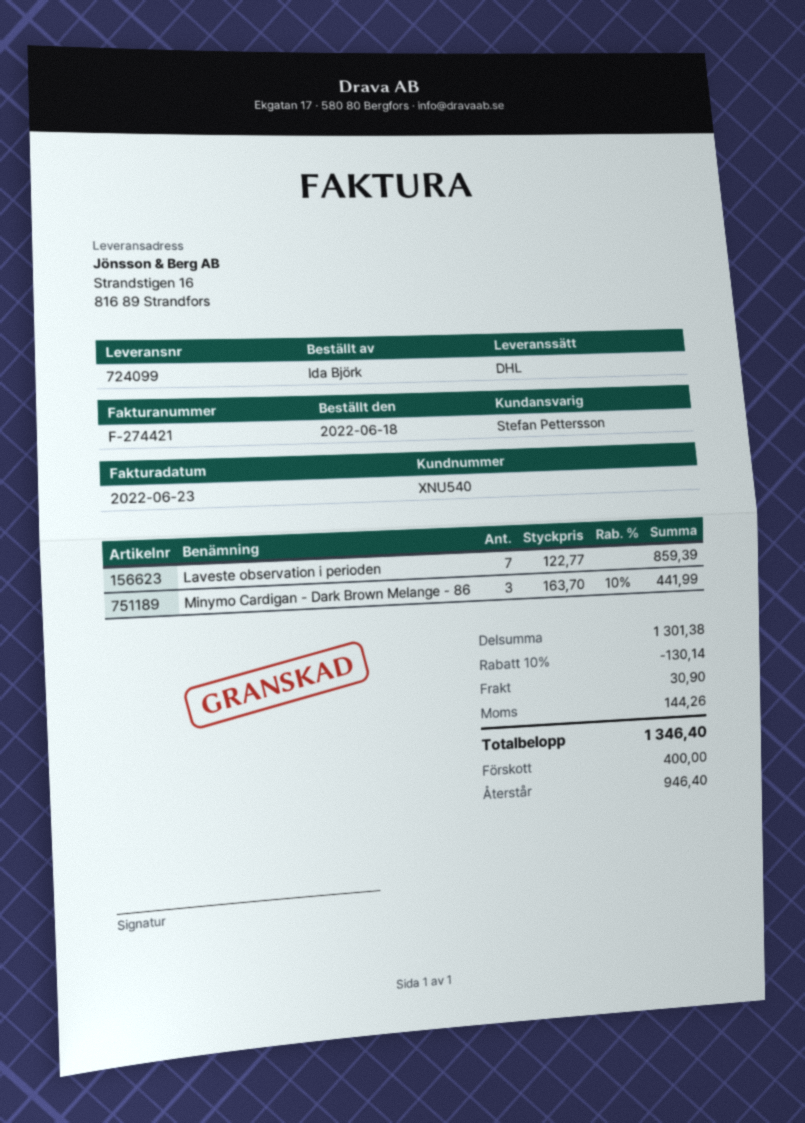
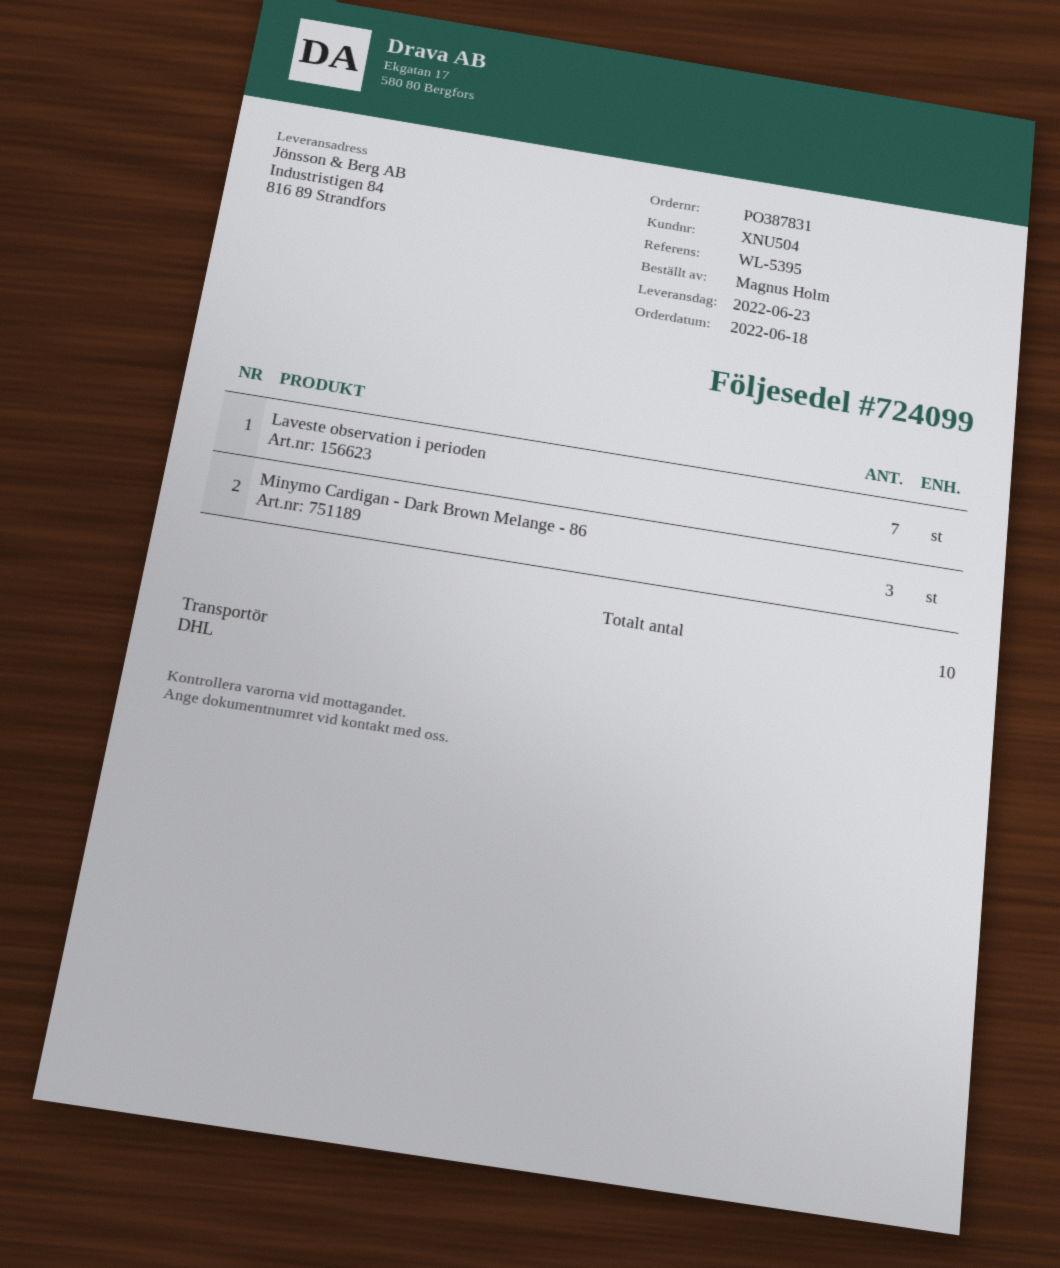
customer number: XNU540 -> XNU504
ordered by: Ida Björk -> Magnus Holm
ship to: Strandstigen 16, 816 89 Strandfors -> Industristigen 84, 816 89 Strandfors

